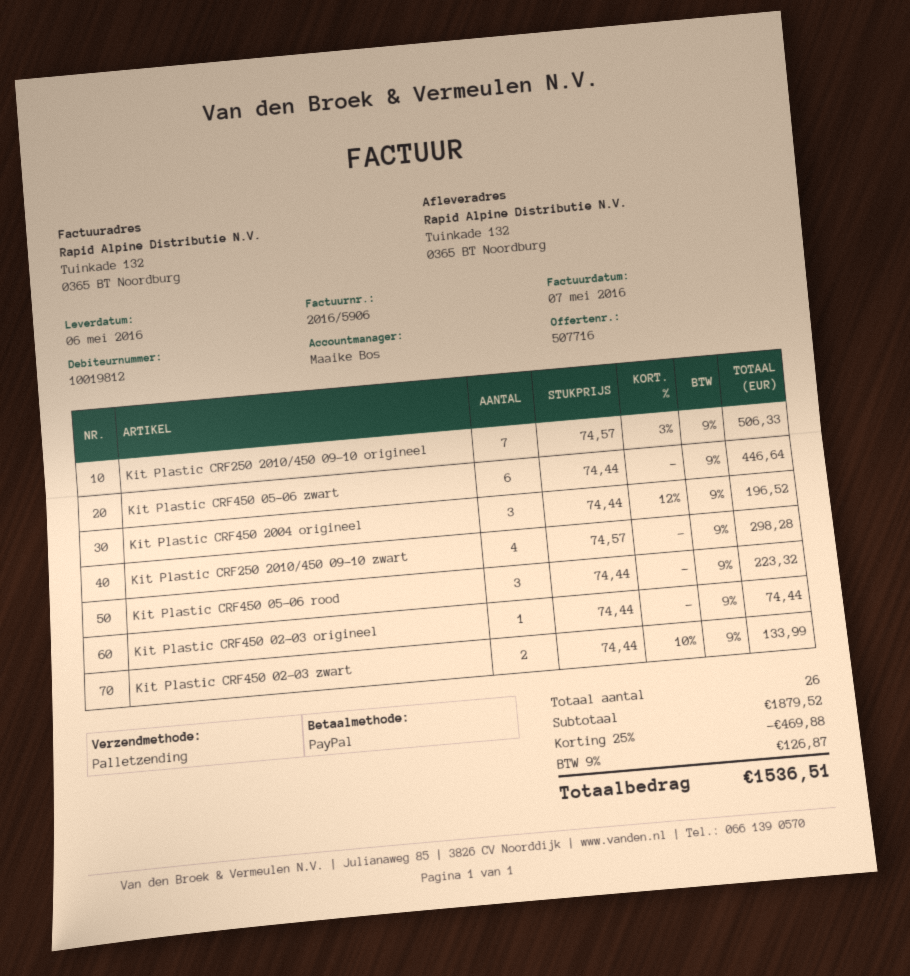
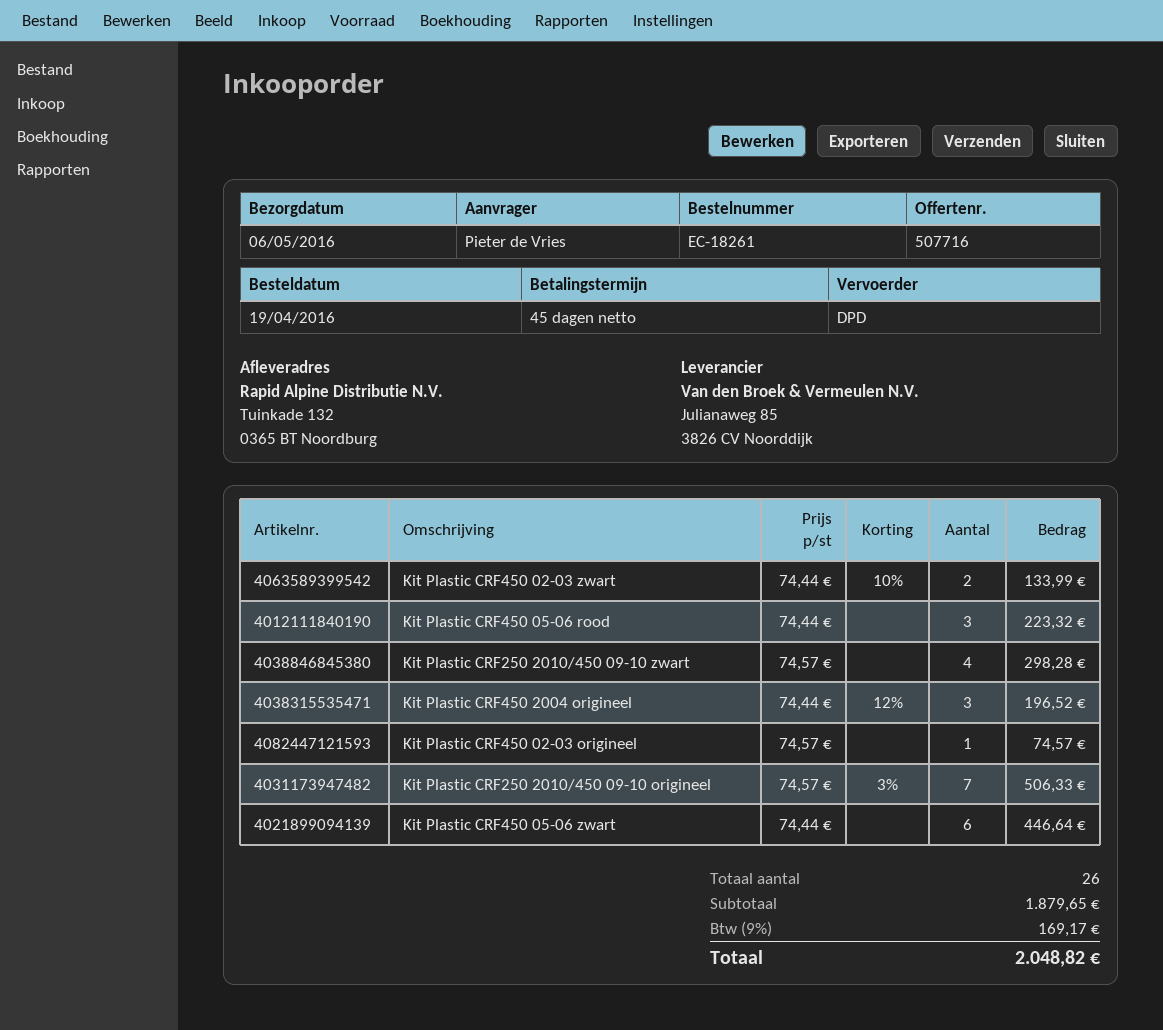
shipping method: pallet freight -> DPD
Kit Plastic CRF450 02-03 origineel: 1 x 74.44 = 74.44 -> 1 x 74.57 = 74.57
subtotal: 1879.52 -> 1879.65
discount: 25% = 469.88 -> none
tax: 9% = 126.87 -> 9% = 169.17
total: 1536.51 -> 2048.82

